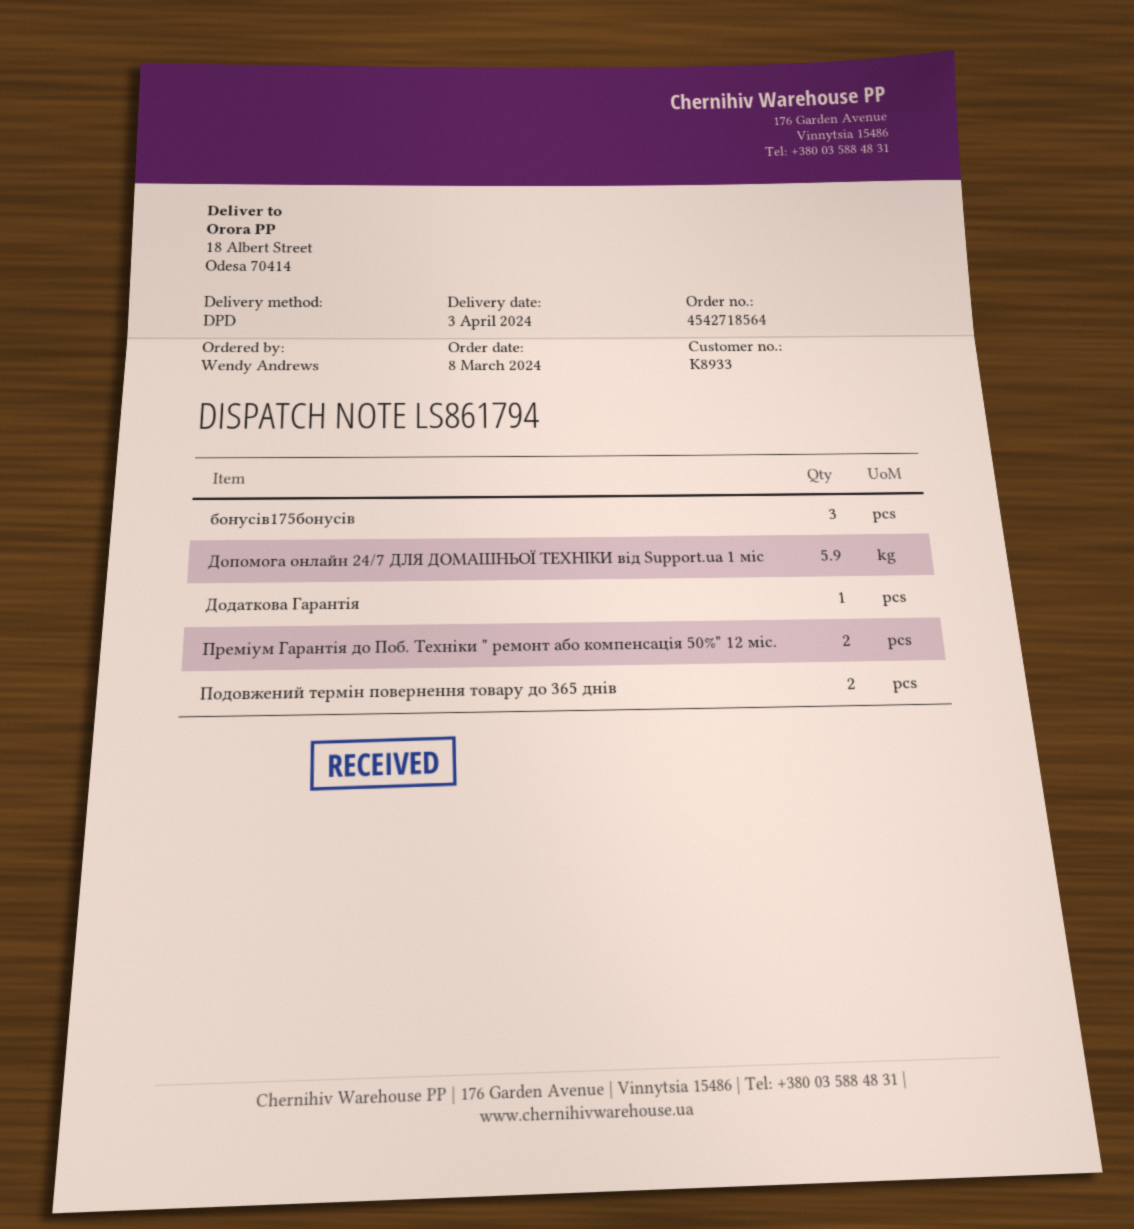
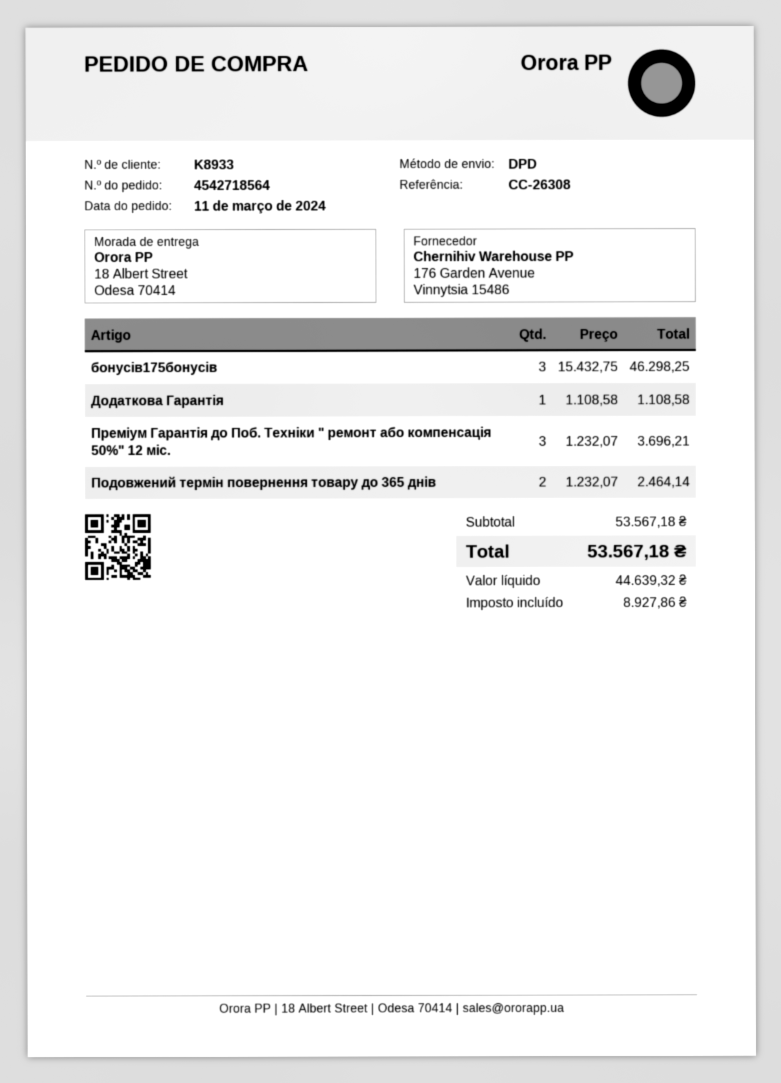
order date: 2024-03-08 -> 2024-03-11
Допомога онлайн 24/7 ДЛЯ ДОМАШНЬОЇ ТЕХНІКИ від Support.ua 1 міс: 5.9 -> none
Преміум Гарантія до Поб. Техніки " ремонт або компенсація 50%" 12 міс.: 2 -> 3

